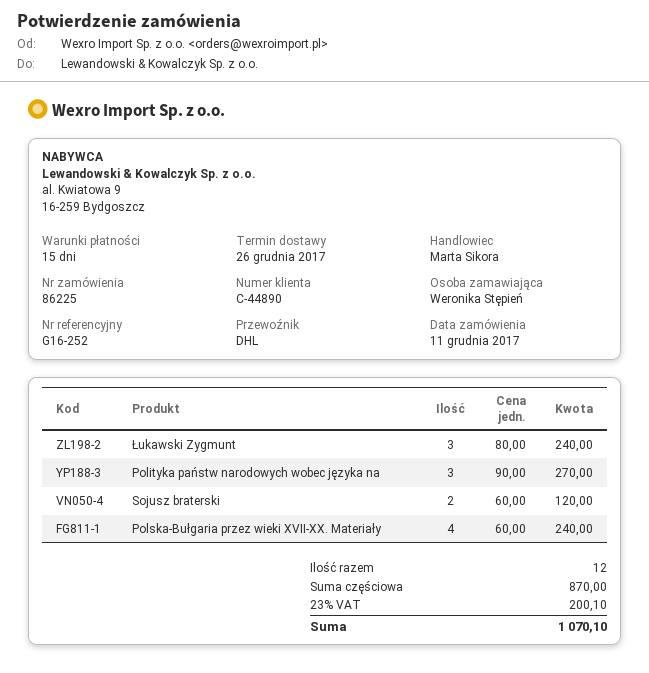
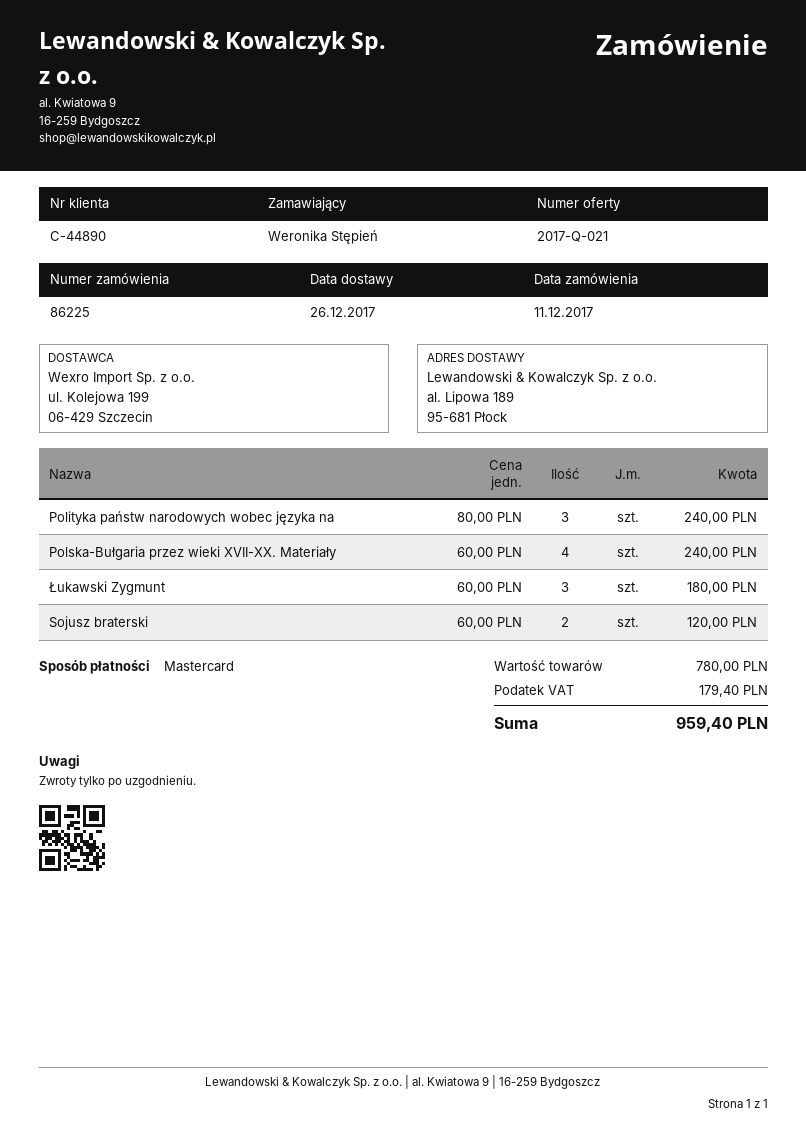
Łukawski Zygmunt: 3 x 80.00 = 240.00 -> 3 x 60.00 = 180.00
Polityka państw narodowych wobec języka na: 3 x 90.00 = 270.00 -> 3 x 80.00 = 240.00
subtotal: 870.00 -> 780.00
tax: 200.10 -> 179.40
total: 1070.10 -> 959.40

